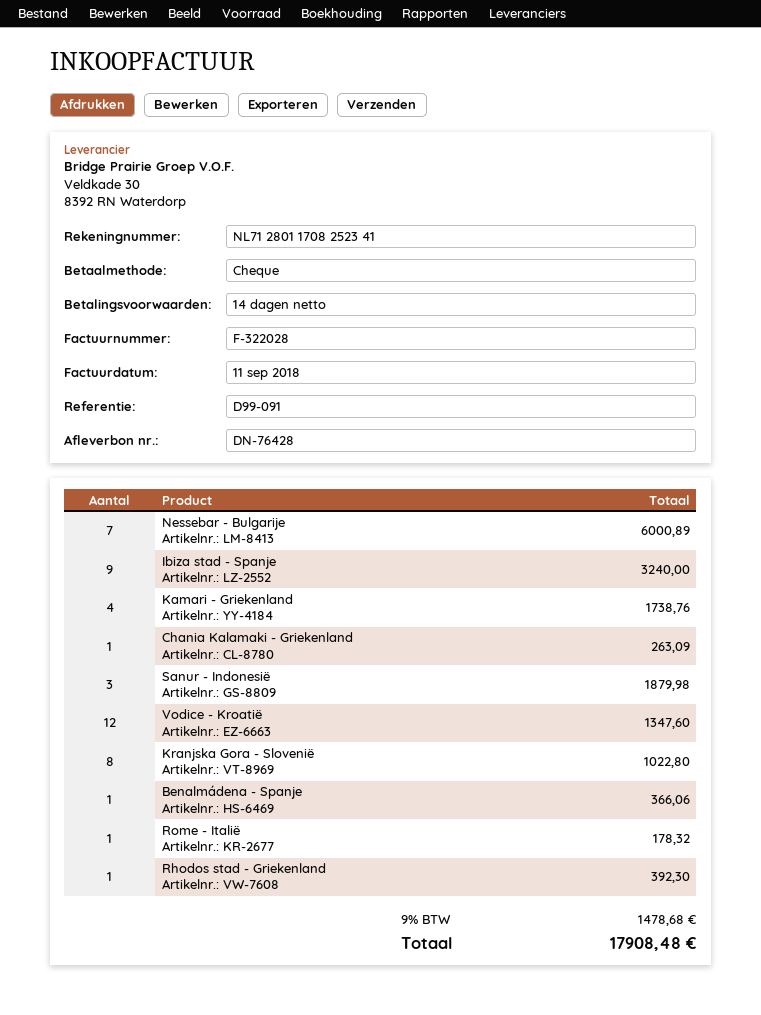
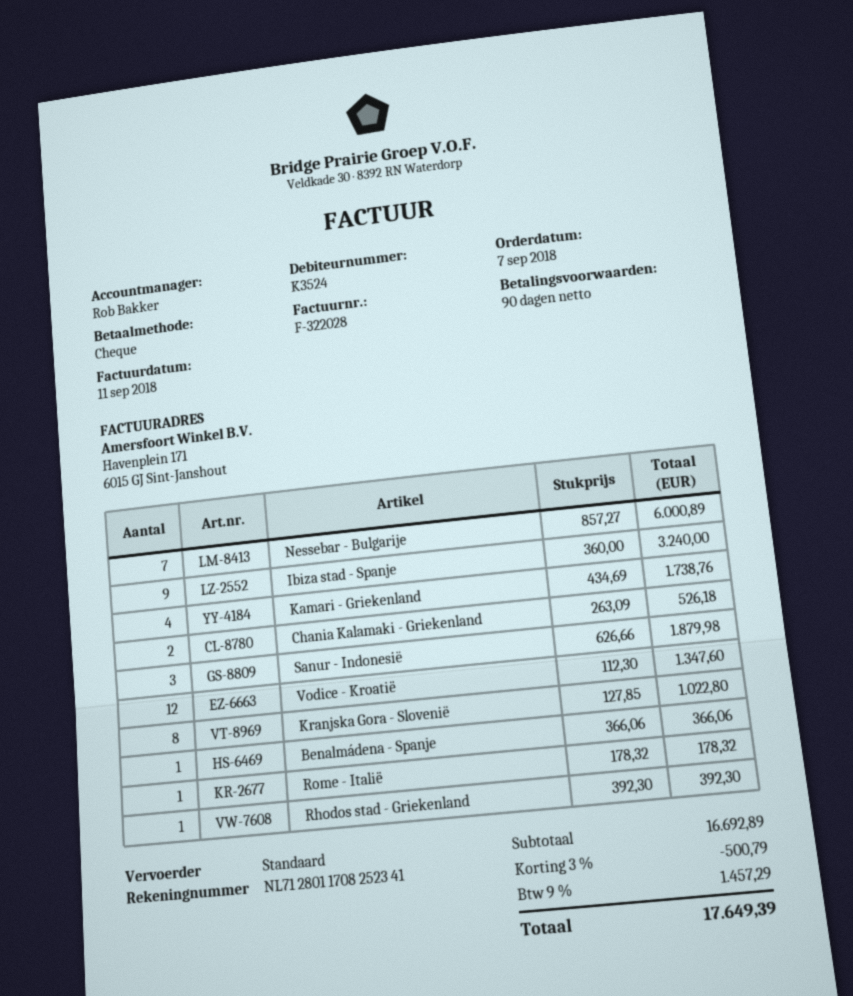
payment terms: 14 days -> 90 days
Chania Kalamaki - Griekenland: 1 for 263.09 -> 2 for 526.18
discount: none -> 3% = 500.79
tax: 9% = 1478.68 -> 9% = 1457.29
total: 17908.48 -> 17649.39

